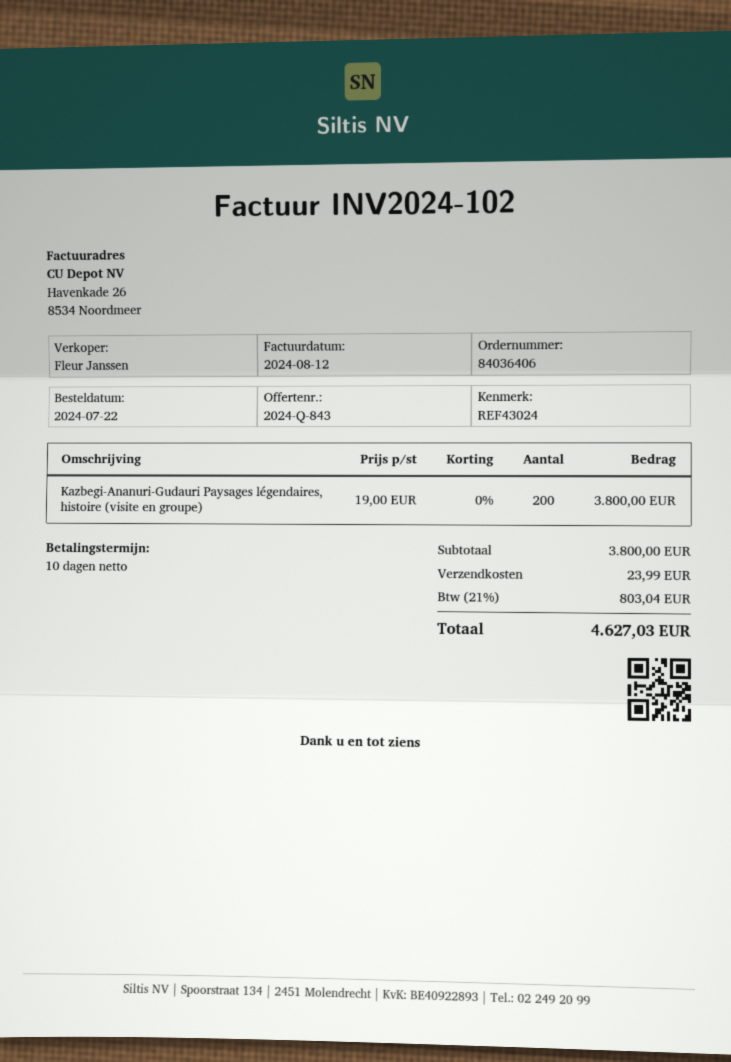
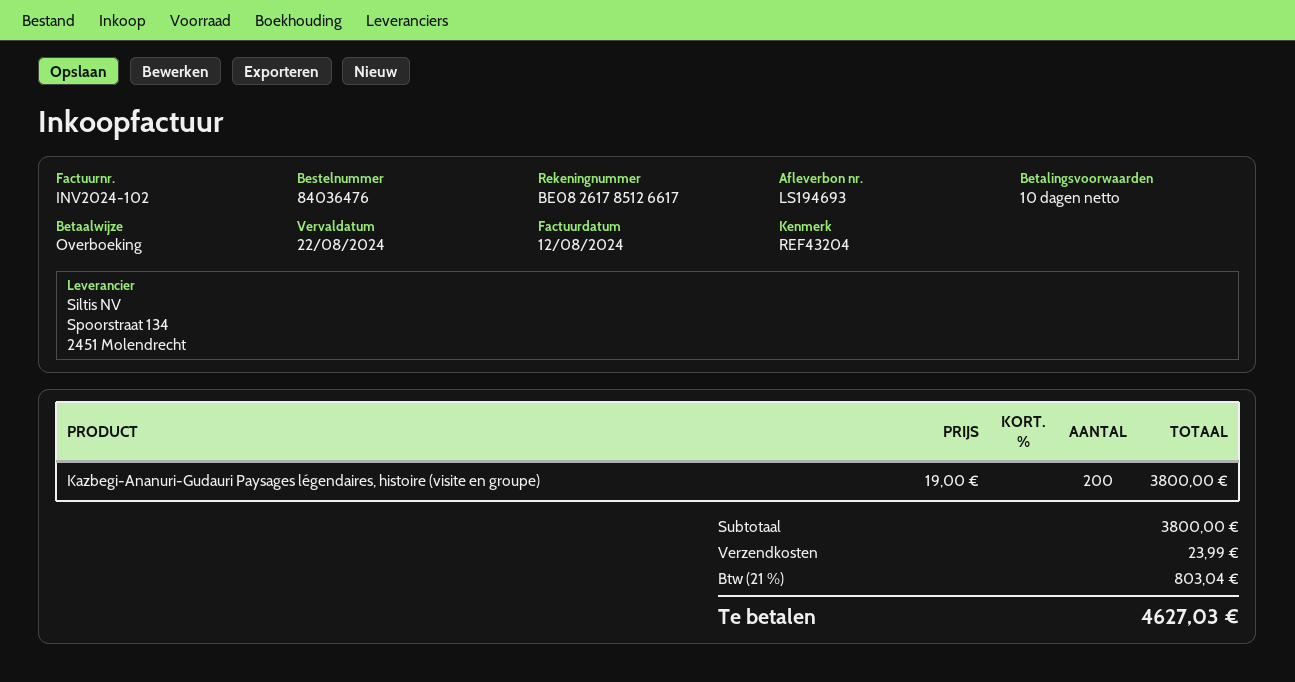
order number: 84036406 -> 84036476
reference: REF43024 -> REF43204

